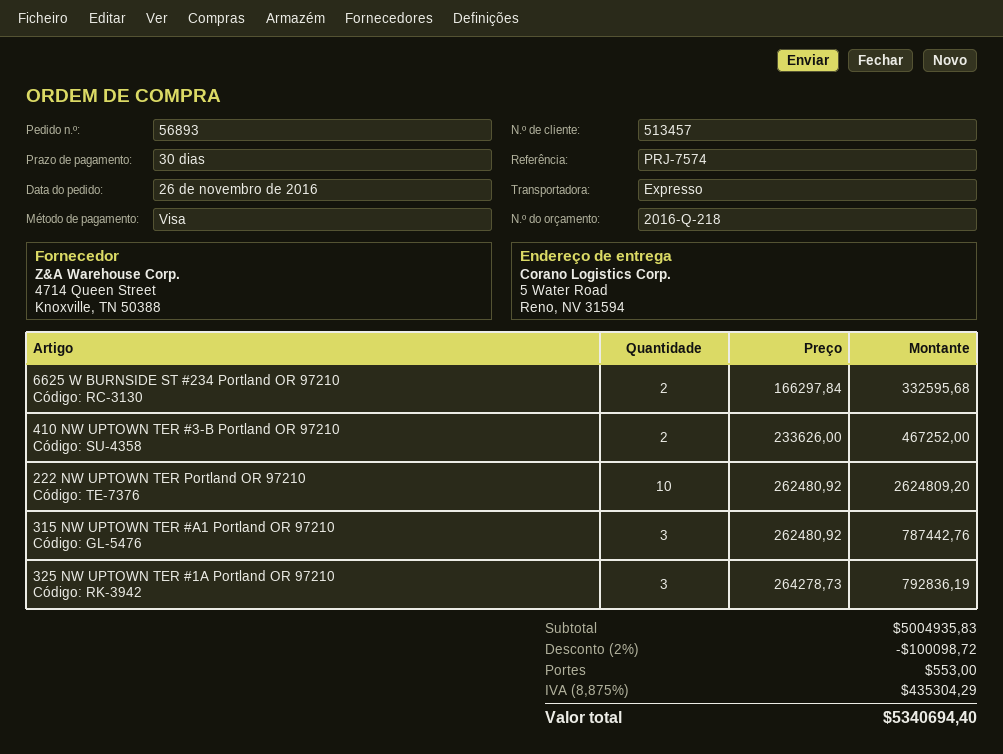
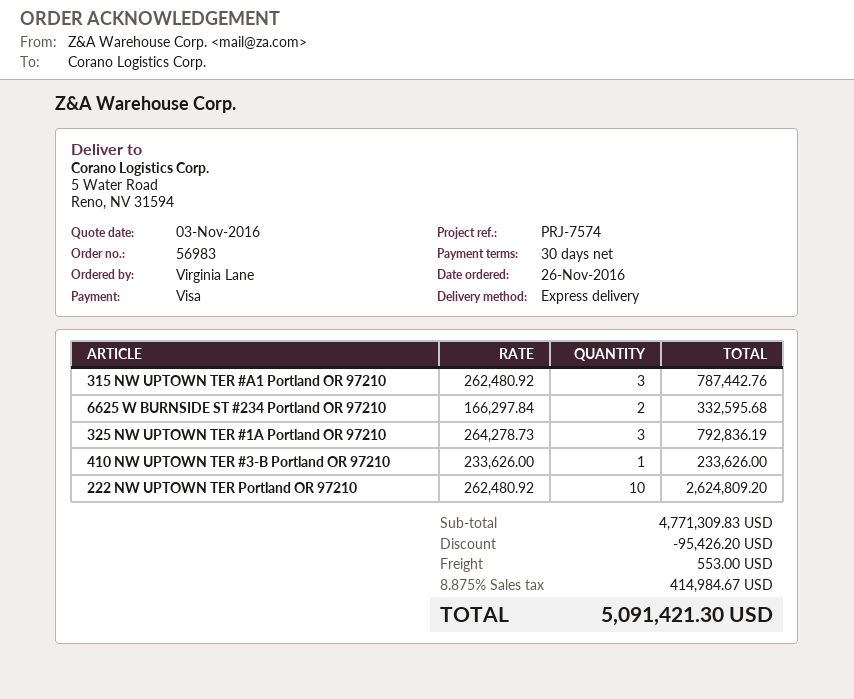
order number: 56893 -> 56983
410 NW UPTOWN TER #3-B Portland OR 97210: 2 x 233626.00 = 467252.00 -> 1 x 233626.00 = 233626.00
subtotal: 5004935.83 -> 4771309.83
discount: 100098.72 -> 95426.20
tax: 8.875% = 435304.29 -> 8.875% = 414984.67
total: 5340694.40 -> 5091421.30

